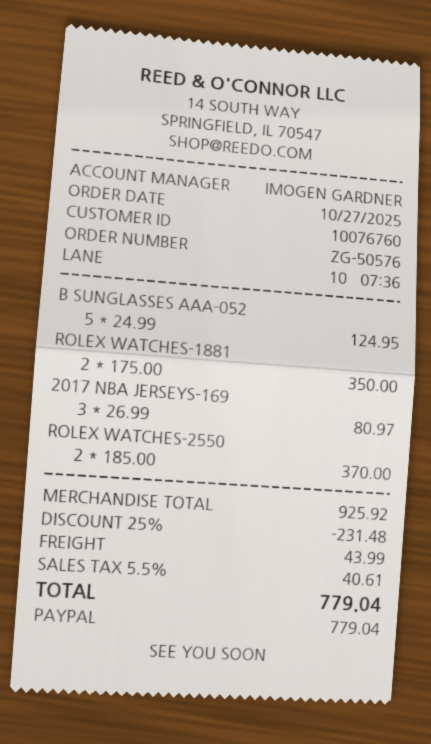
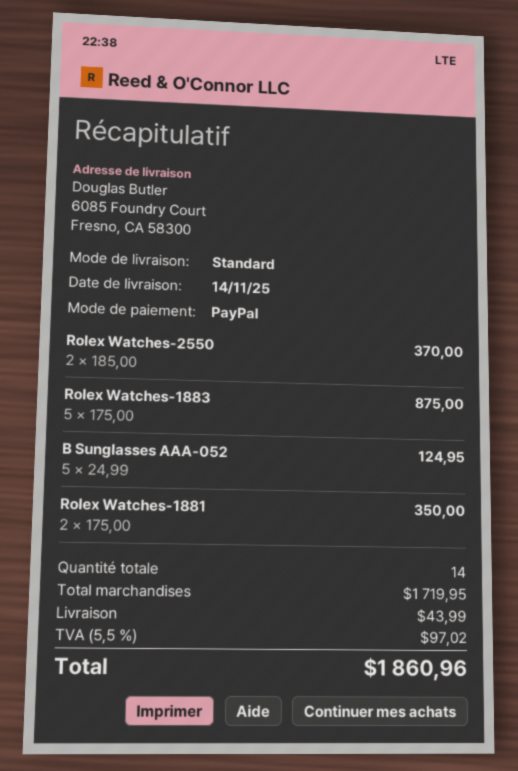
2017 NBA JERSEYS-169: 3 x 26.99 = 80.97 -> none
Rolex Watches-1883: none -> 5 x 175.00 = 875.00
subtotal: 925.92 -> 1719.95
discount: 25% = 231.48 -> none
tax: 5.5% = 40.61 -> 5.5% = 97.02
total: 779.04 -> 1860.96

